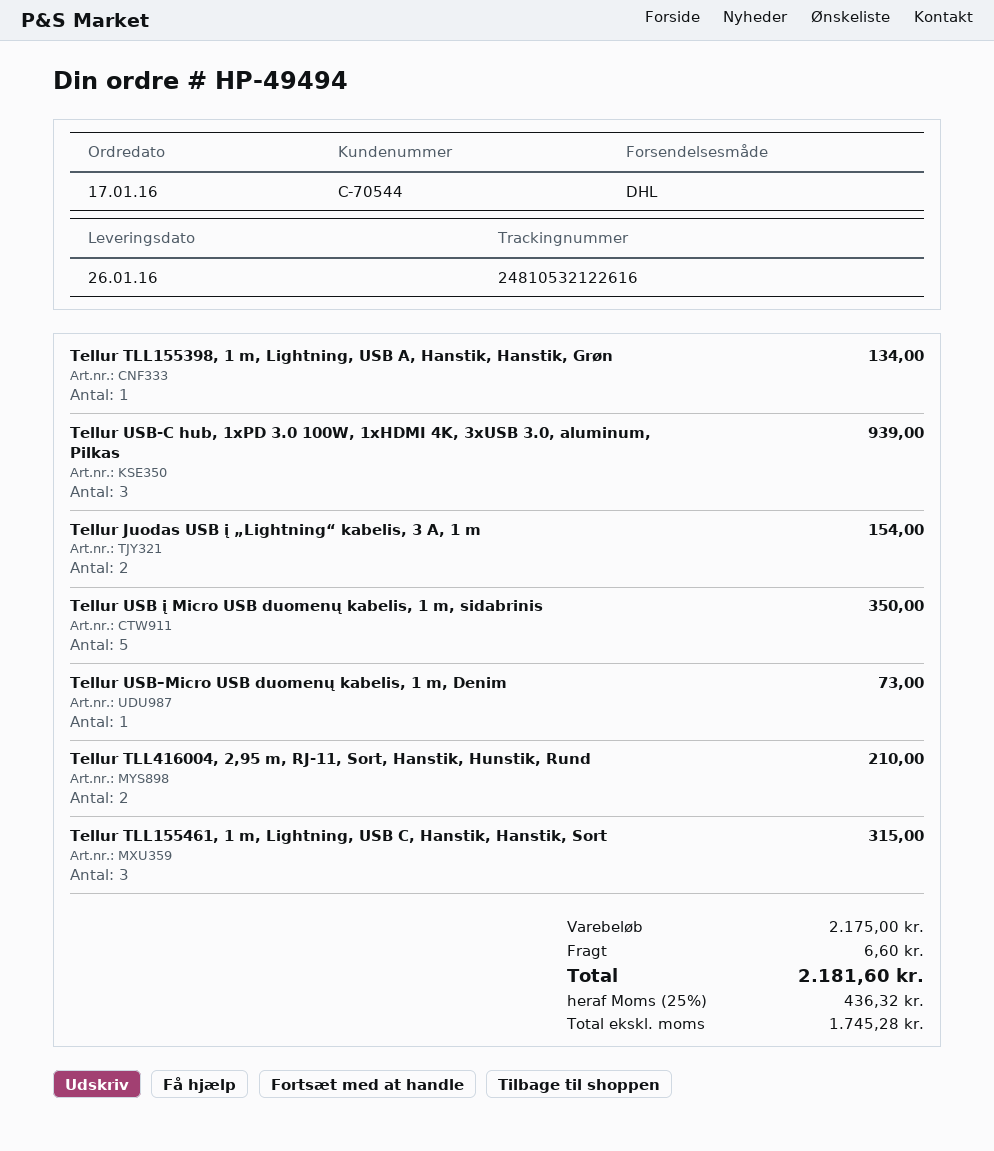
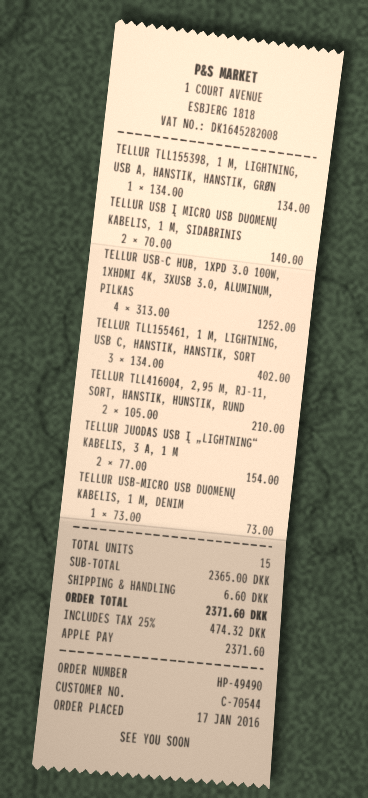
order number: HP-49494 -> HP-49490
Tellur USB-C hub, 1xPD 3.0 100W, 1xHDMI 4K, 3xUSB 3.0, aluminum, Pilkas: 3 for 939.00 -> 4 for 1252.00
Tellur USB į Micro USB duomenų kabelis, 1 m, sidabrinis: 5 for 350.00 -> 2 for 140.00
Tellur TLL155461, 1 m, Lightning, USB C, Hanstik, Hanstik, Sort: 3 for 315.00 -> 3 for 402.00
subtotal: 2175.00 -> 2365.00
tax: 25% = 436.32 -> 25% = 474.32
total: 2181.60 -> 2371.60

